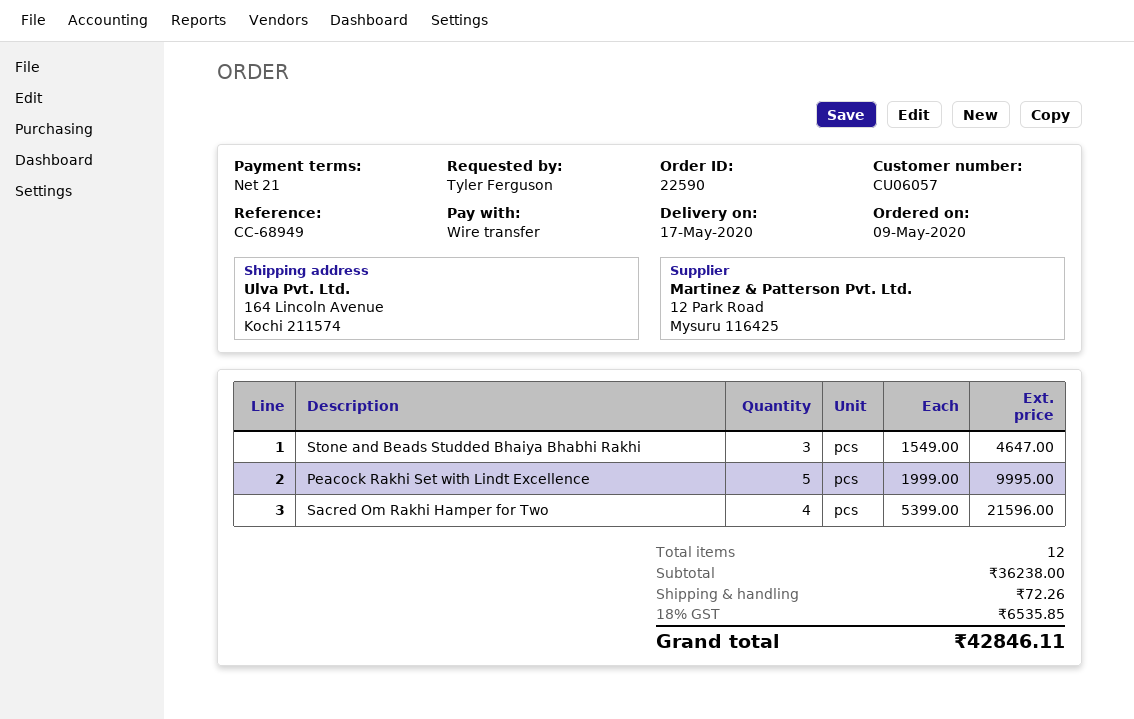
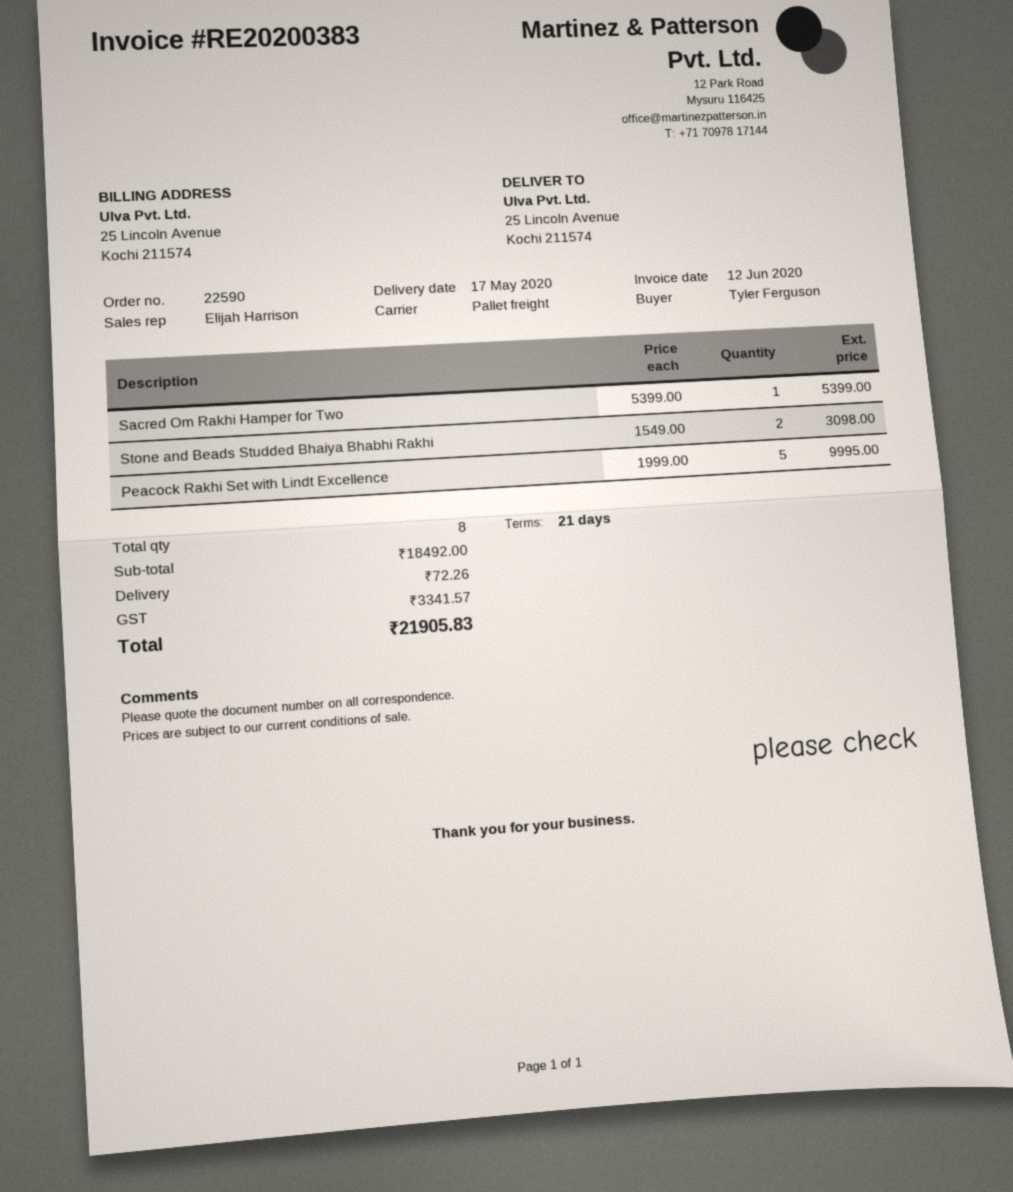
ship to: 164 Lincoln Avenue, Kochi 211574 -> 25 Lincoln Avenue, Kochi 211574
Stone and Beads Studded Bhaiya Bhabhi Rakhi: 3 x 1549.00 = 4647.00 -> 2 x 1549.00 = 3098.00
Sacred Om Rakhi Hamper for Two: 4 x 5399.00 = 21596.00 -> 1 x 5399.00 = 5399.00
total quantity: 12 -> 8
subtotal: 36238.00 -> 18492.00
tax: 6535.85 -> 3341.57
total: 42846.11 -> 21905.83

